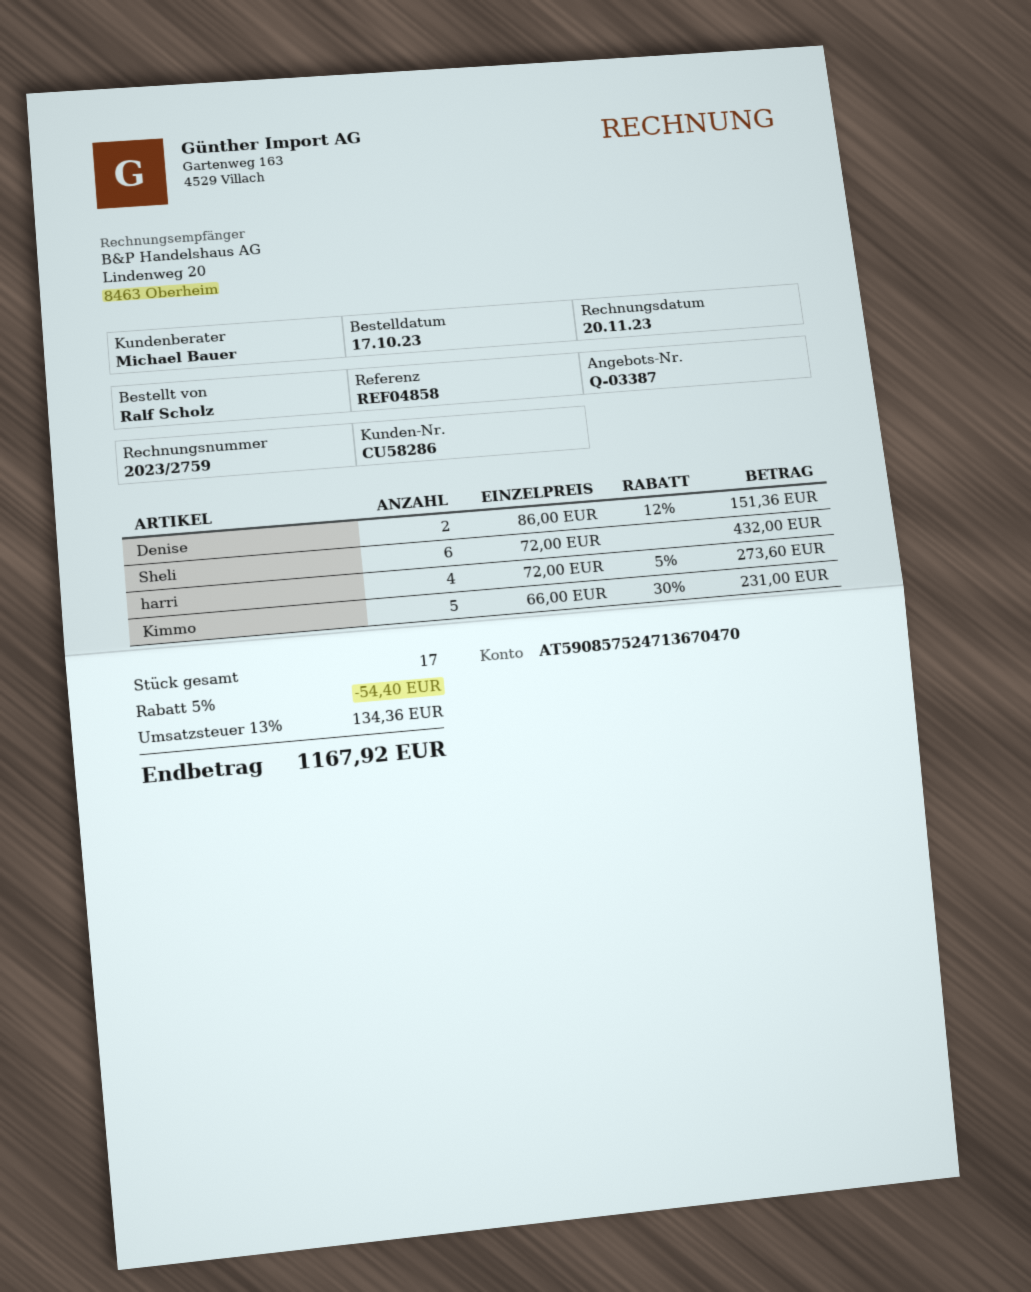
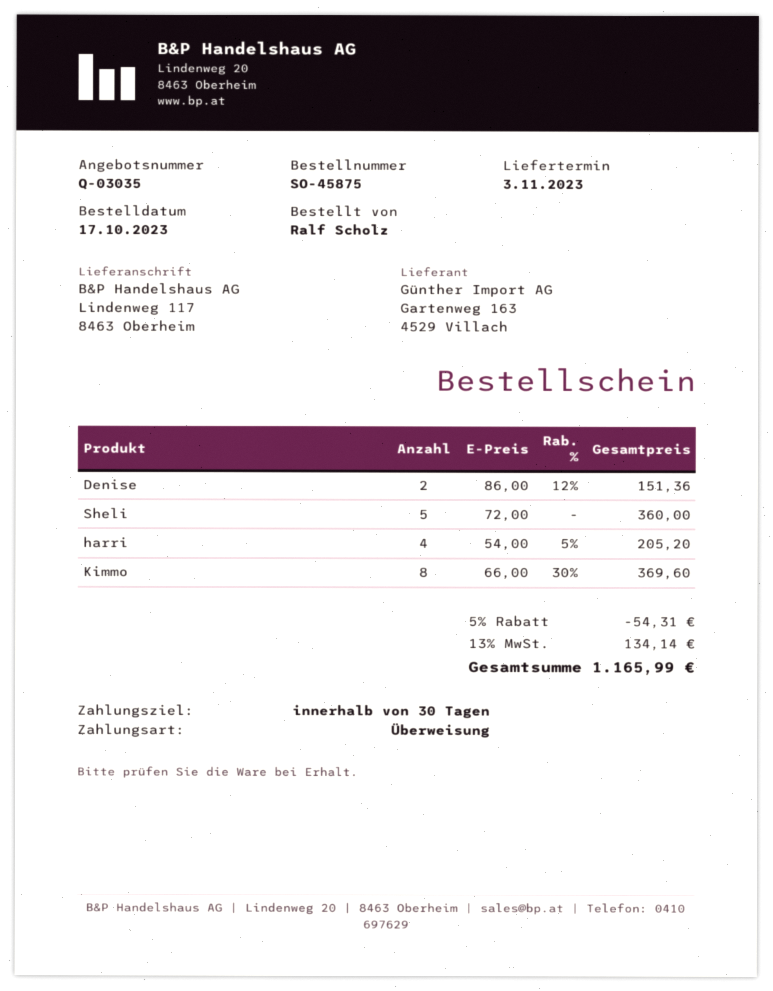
quote number: Q-03387 -> Q-03035
Sheli: 6 x 72.00 = 432.00 -> 5 x 72.00 = 360.00
harri: 4 x 72.00 - 5% = 273.60 -> 4 x 54.00 - 5% = 205.20
Kimmo: 5 x 66.00 - 30% = 231.00 -> 8 x 66.00 - 30% = 369.60
discount: 5% = 54.40 -> 5% = 54.31
tax: 13% = 134.36 -> 13% = 134.14
total: 1167.92 -> 1165.99

